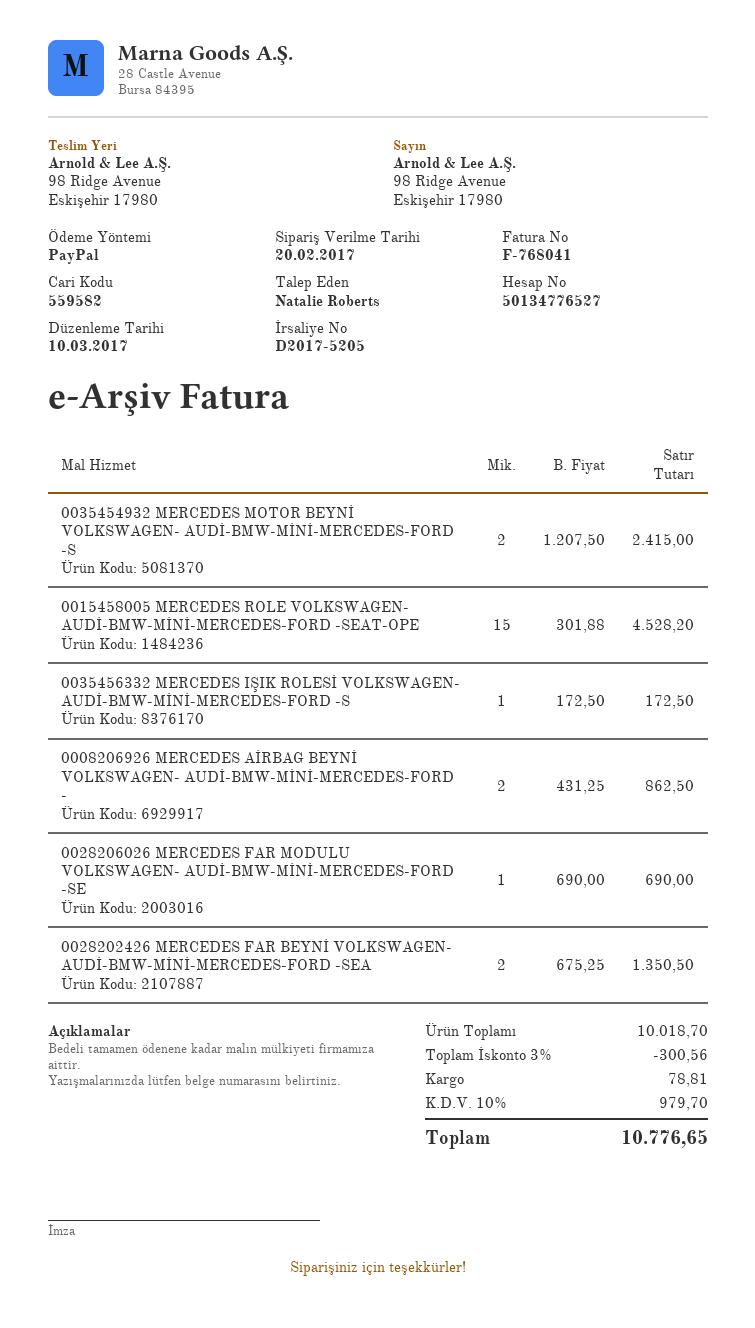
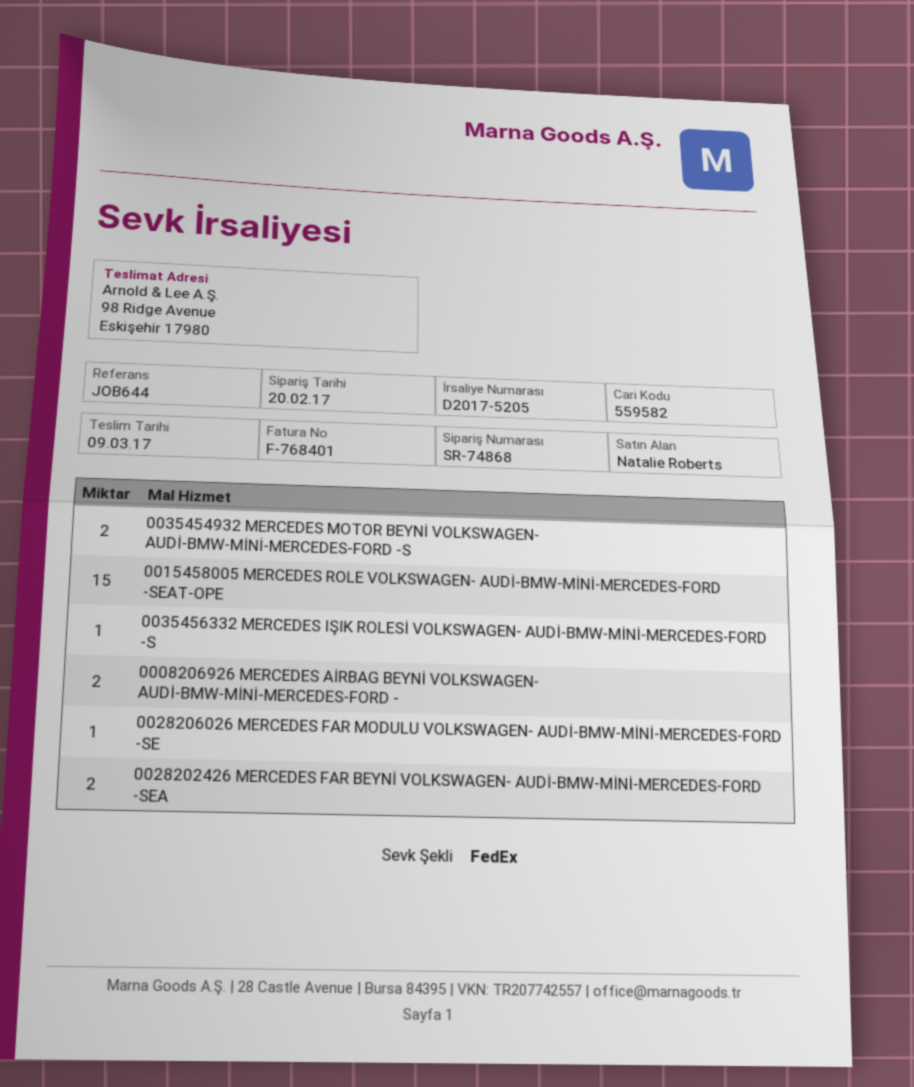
invoice number: F-768041 -> F-768401

